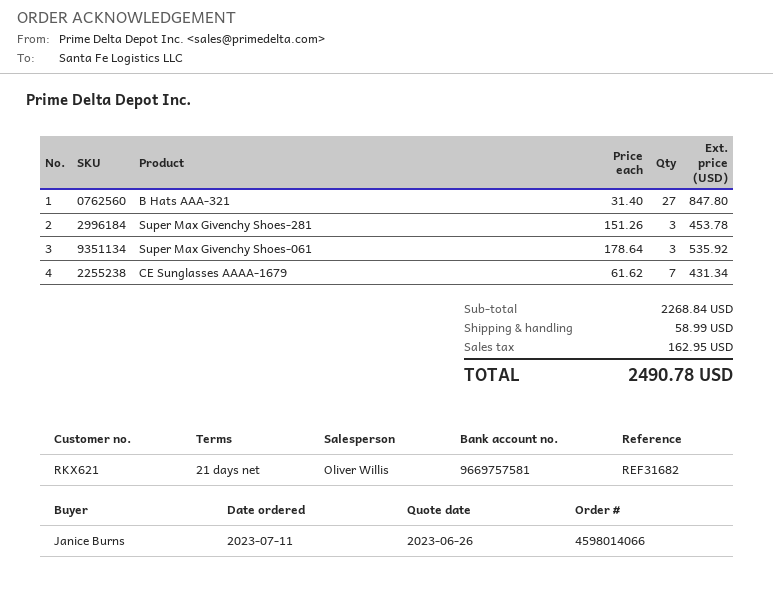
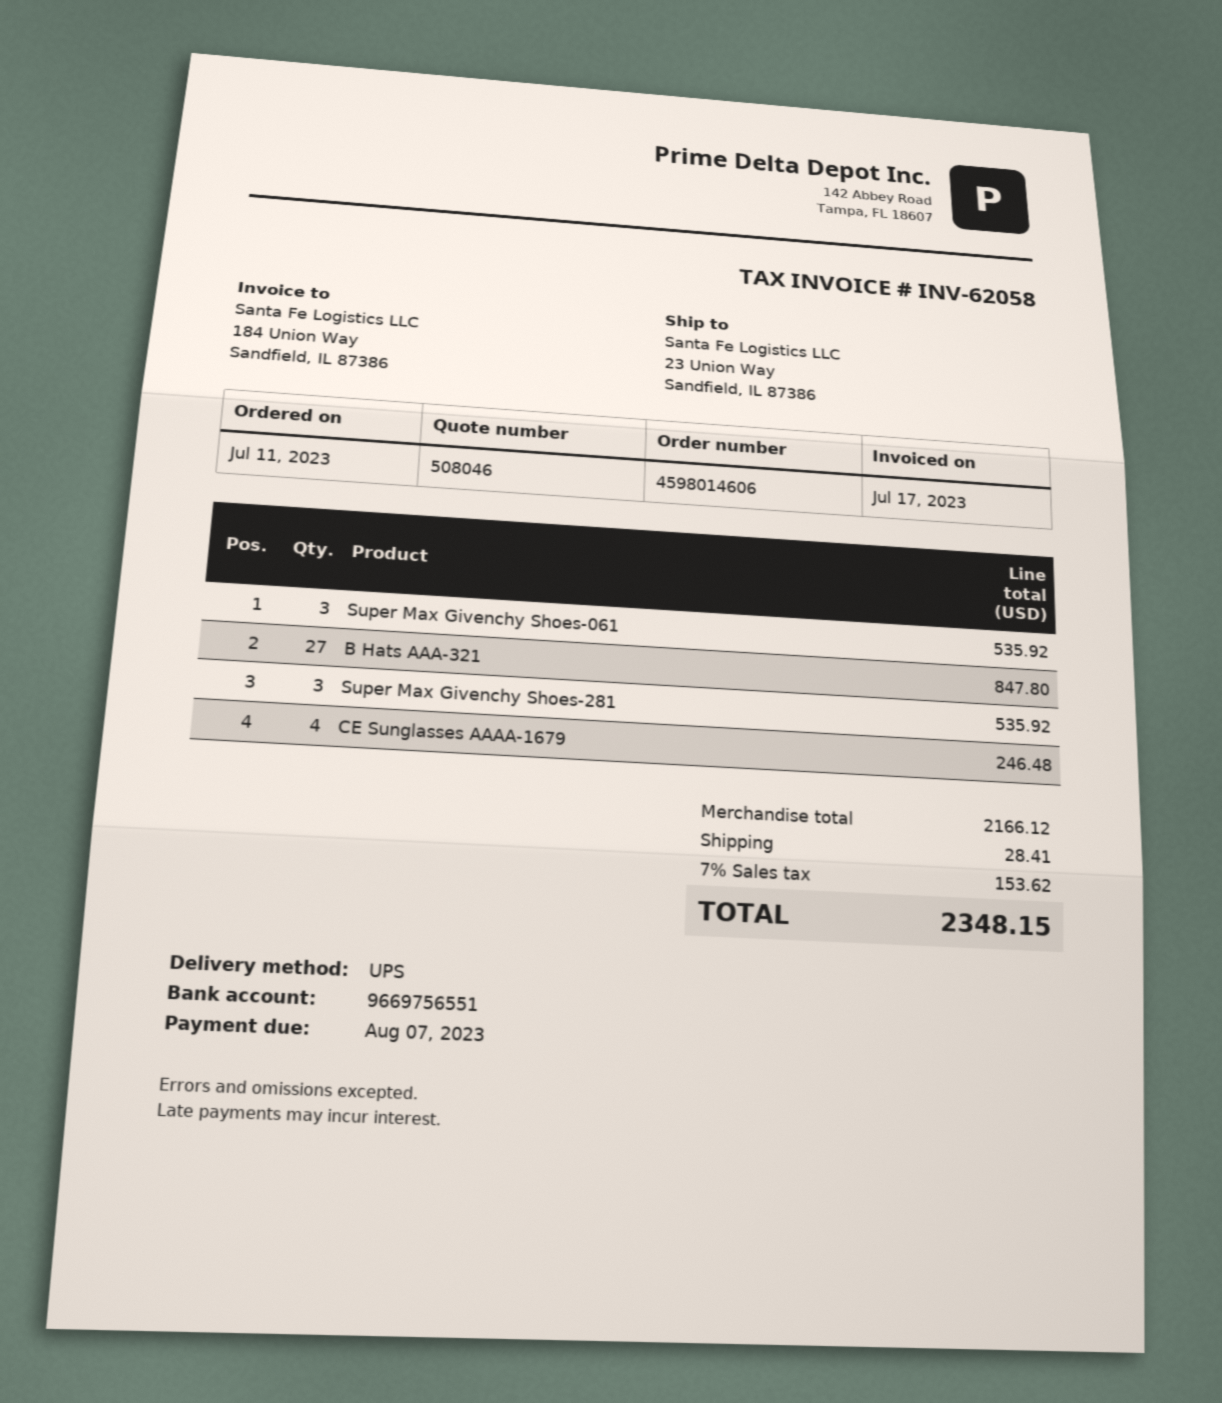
order number: 4598014066 -> 4598014606
bank account: 9669757581 -> 9669756551
Super Max Givenchy Shoes-281: 3 for 453.78 -> 3 for 535.92
CE Sunglasses AAAA-1679: 7 for 431.34 -> 4 for 246.48
subtotal: 2268.84 -> 2166.12
shipping: 58.99 -> 28.41
tax: 162.95 -> 153.62
total: 2490.78 -> 2348.15

